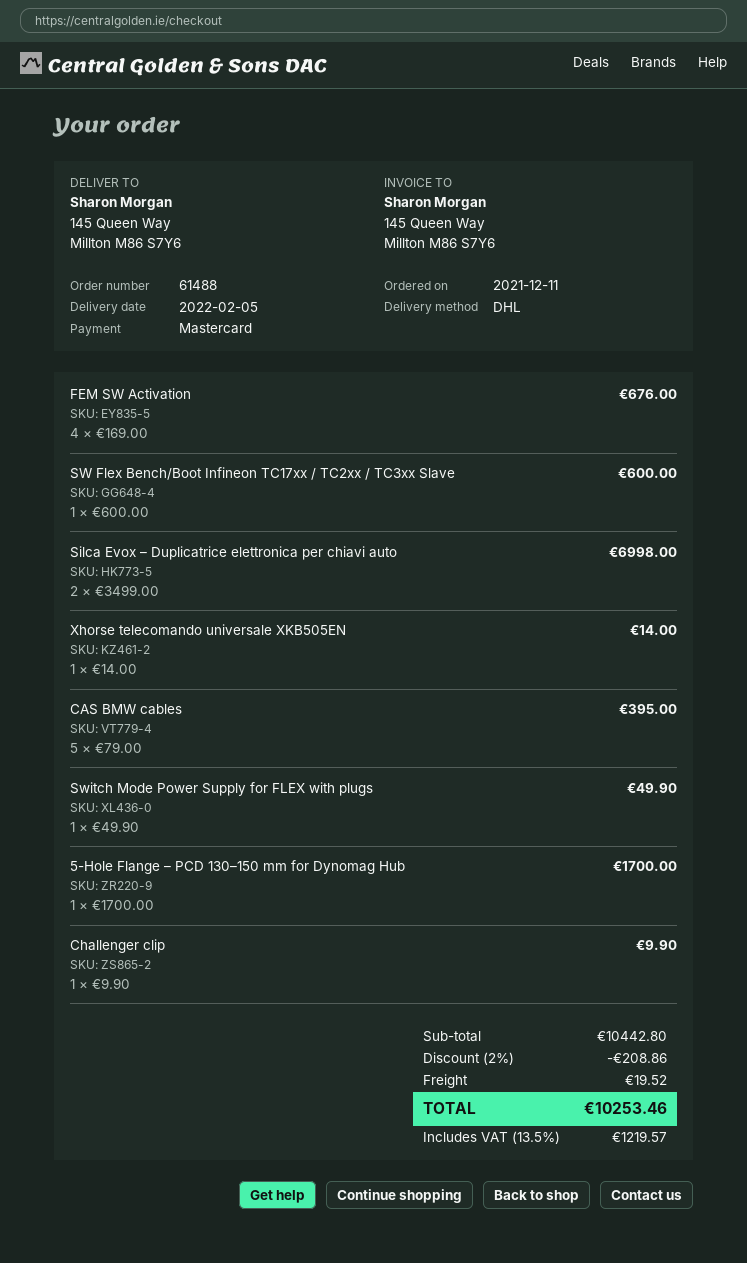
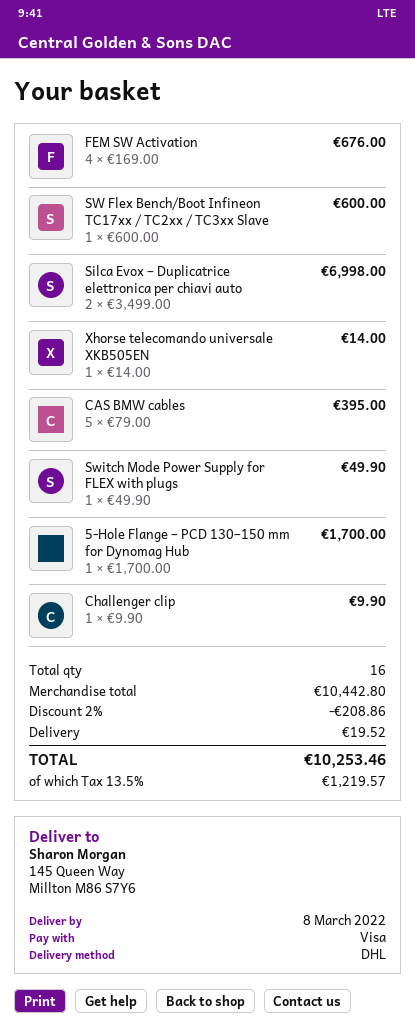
delivery date: 2022-02-05 -> 2022-03-08
payment method: Mastercard -> Visa

